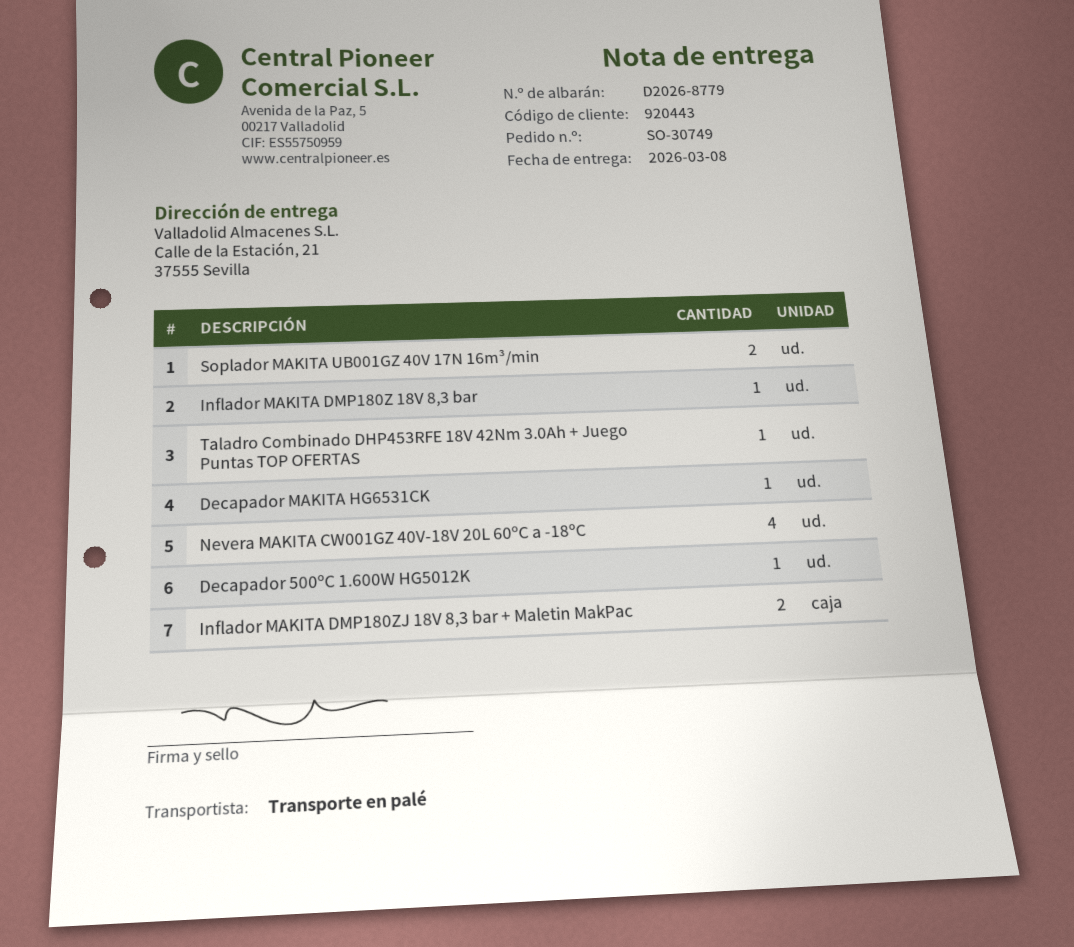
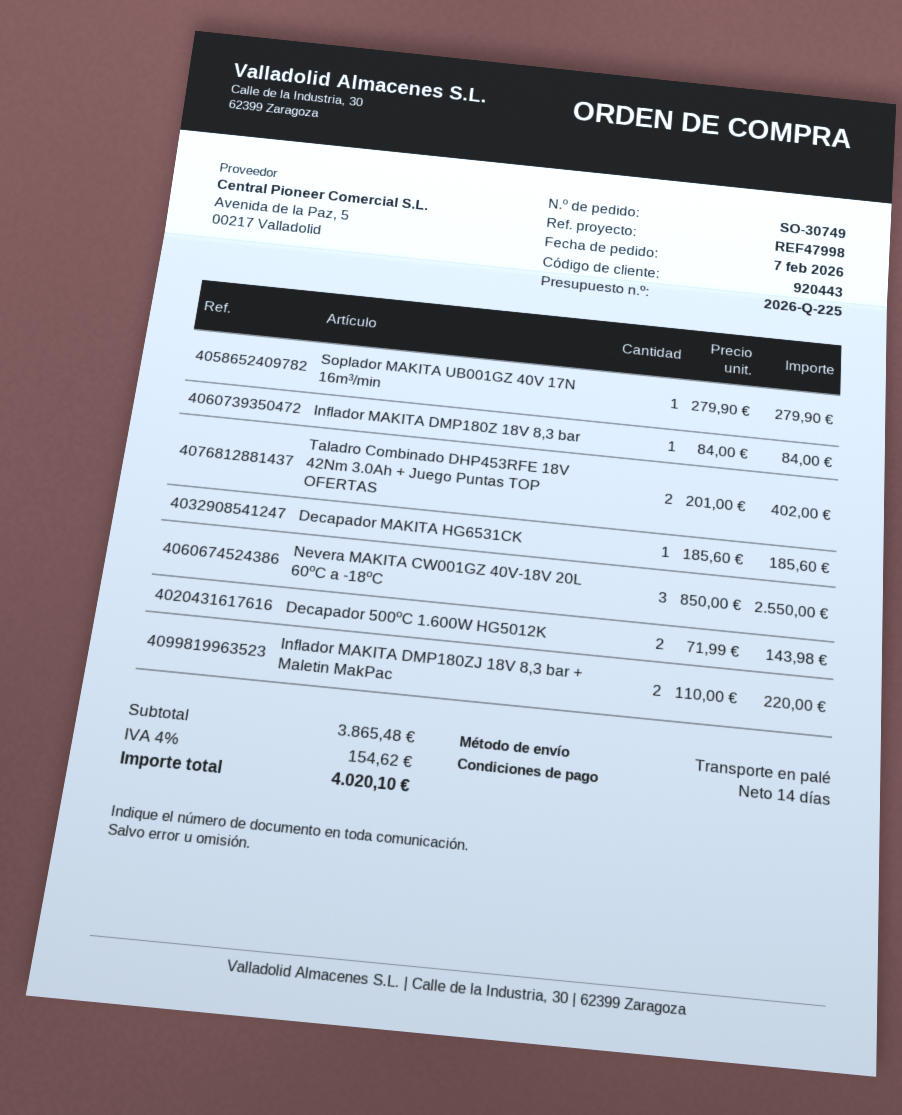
Soplador MAKITA UB001GZ 40V 17N 16m³/min: 2 -> 1
Taladro Combinado DHP453RFE 18V 42Nm 3.0Ah + Juego Puntas TOP OFERTAS: 1 -> 2
Nevera MAKITA CW001GZ 40V-18V 20L 60ºC a -18ºC: 4 -> 3
Decapador 500ºC 1.600W HG5012K: 1 -> 2

